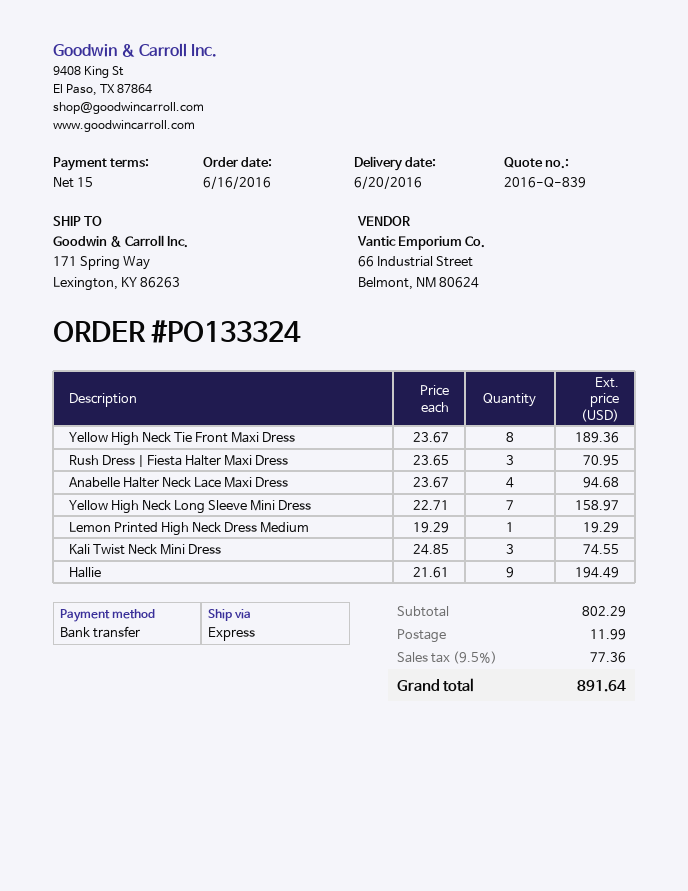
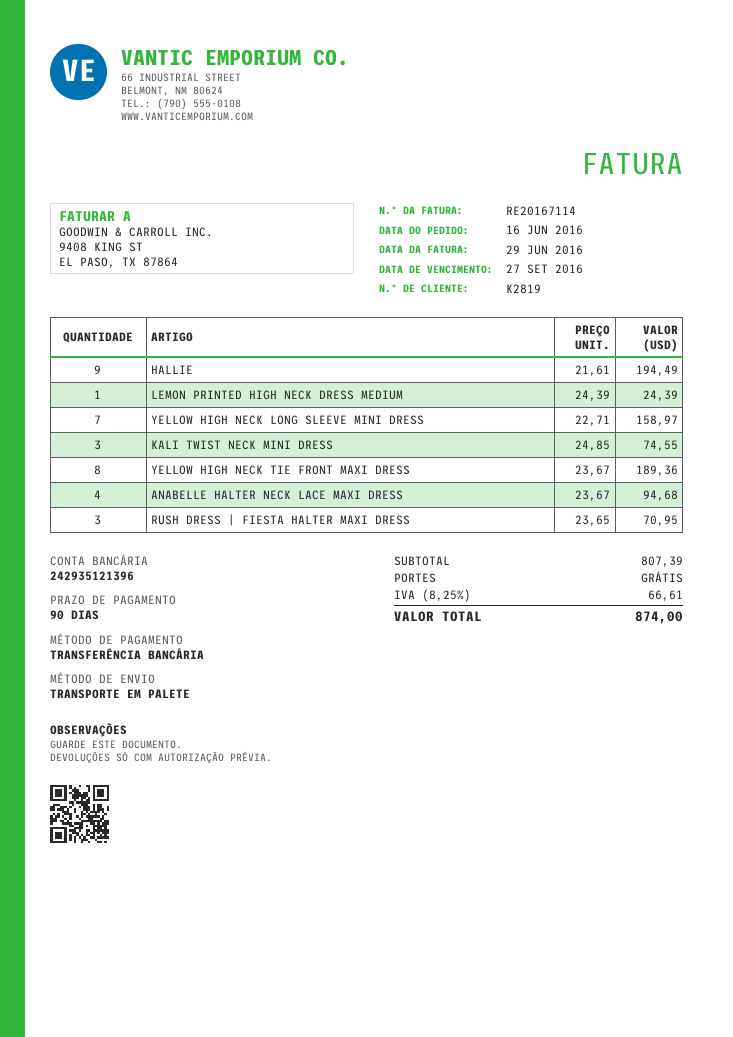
payment terms: 15 days -> 90 days
shipping method: express -> pallet freight
Lemon Printed High Neck Dress Medium: 1 x 19.29 = 19.29 -> 1 x 24.39 = 24.39
subtotal: 802.29 -> 807.39
shipping: 11.99 -> 0.00
tax: 9.5% = 77.36 -> 8.25% = 66.61
total: 891.64 -> 874.00

